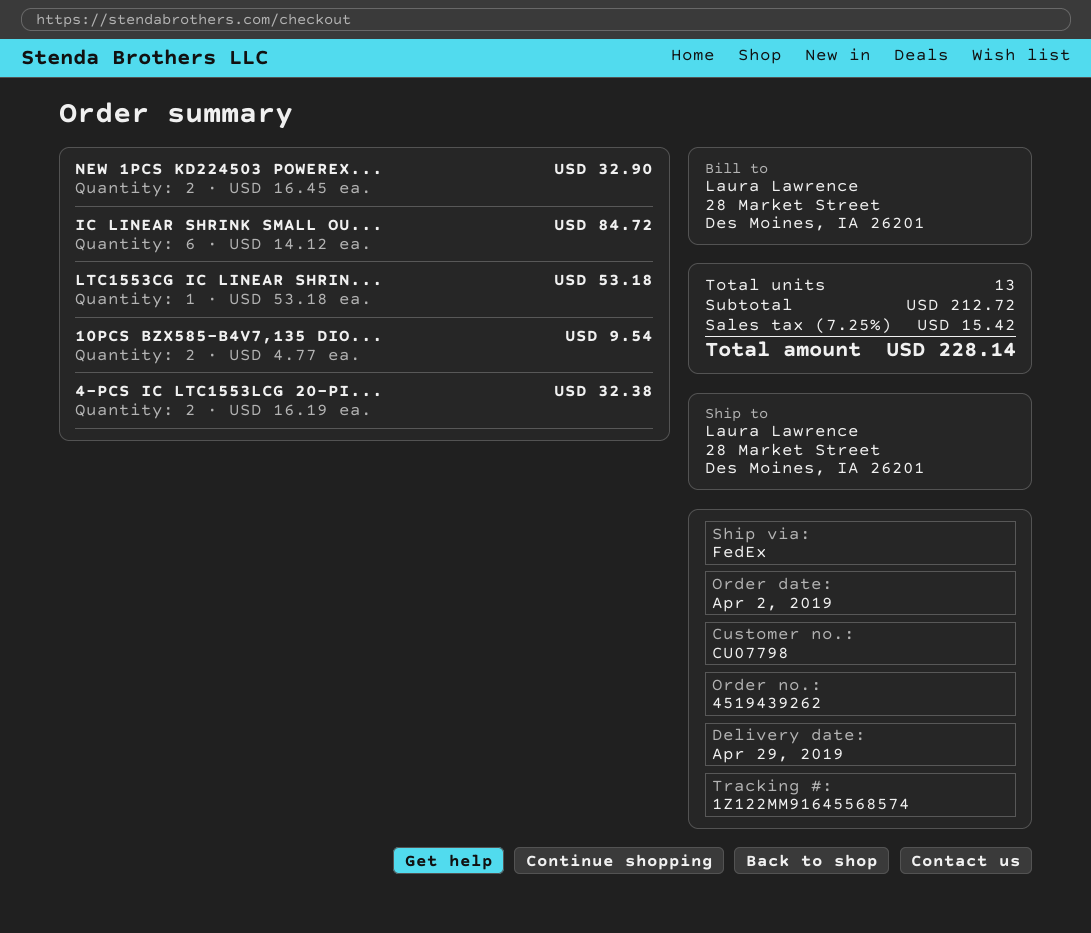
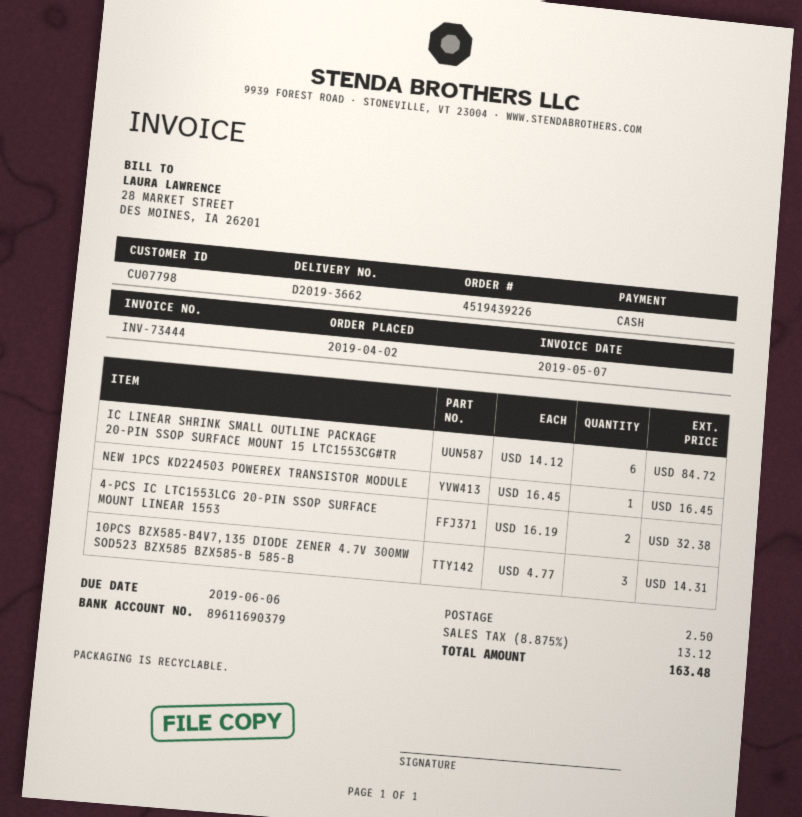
order number: 4519439262 -> 4519439226
NEW 1PCS KD224503 POWEREX...: 2 x 16.45 = 32.90 -> 1 x 16.45 = 16.45
LTC1553CG IC LINEAR SHRIN...: 1 x 53.18 = 53.18 -> none
10PCS BZX585-B4V7,135 DIO...: 2 x 4.77 = 9.54 -> 3 x 4.77 = 14.31
shipping: none -> 2.50
tax: 7.25% = 15.42 -> 8.875% = 13.12
total: 228.14 -> 163.48

